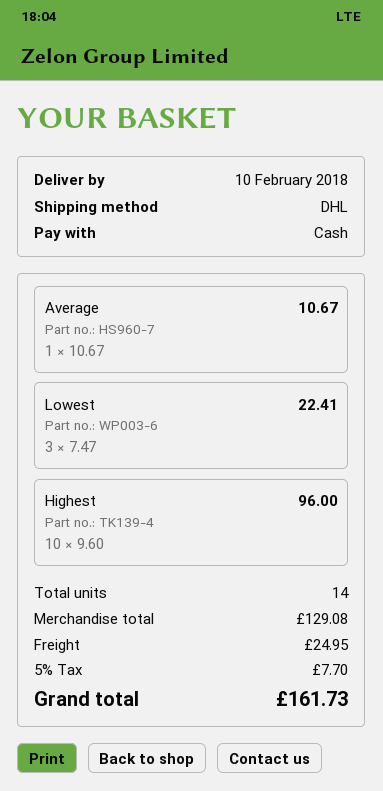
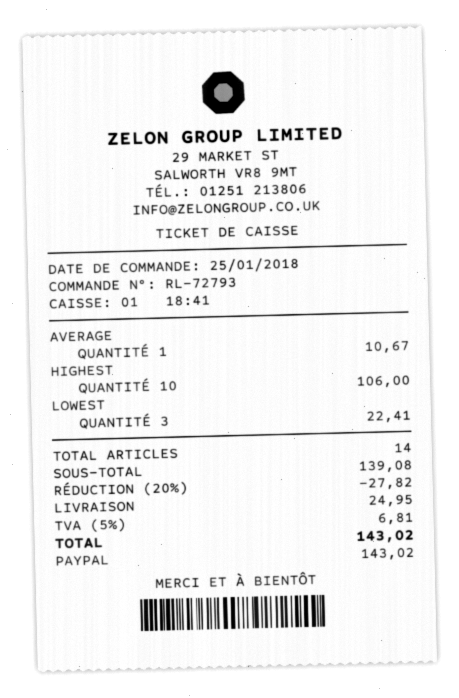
payment method: cash -> PayPal
Highest: 10 for 96.00 -> 10 for 106.00
subtotal: 129.08 -> 139.08
discount: none -> 20% = 27.82
tax: 5% = 7.70 -> 5% = 6.81
total: 161.73 -> 143.02

